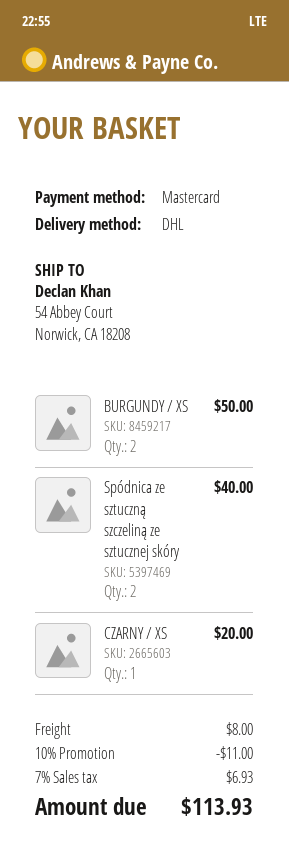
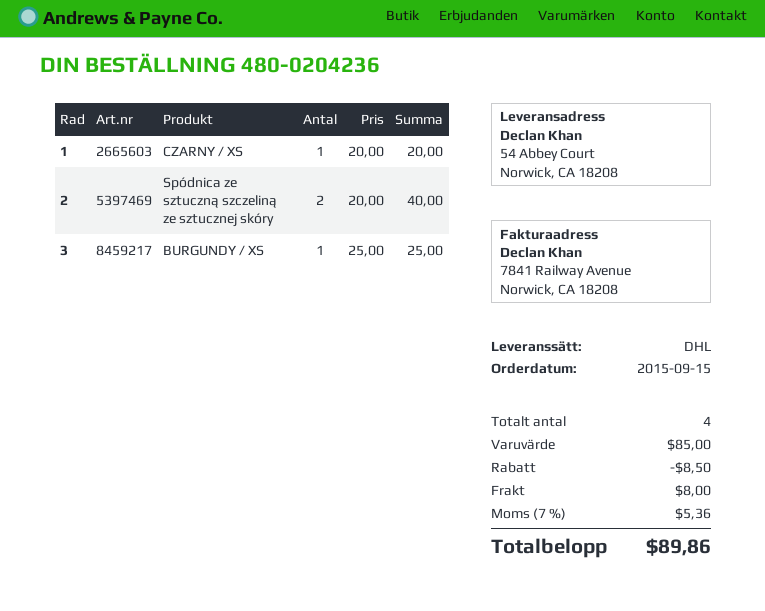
BURGUNDY / XS: 2 for 50.00 -> 1 for 25.00
discount: 11.00 -> 8.50
tax: 7% = 6.93 -> 7% = 5.36
total: 113.93 -> 89.86

